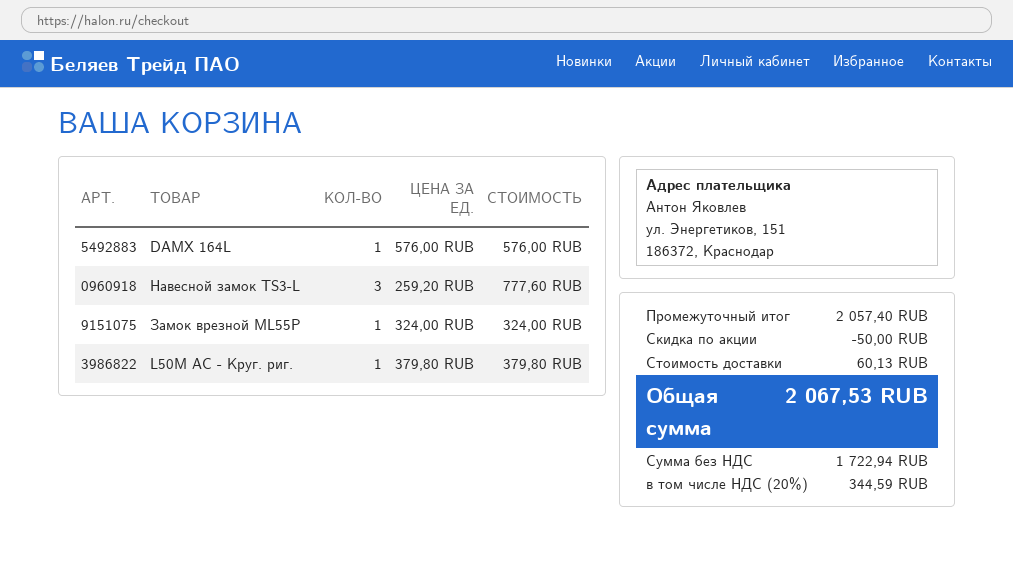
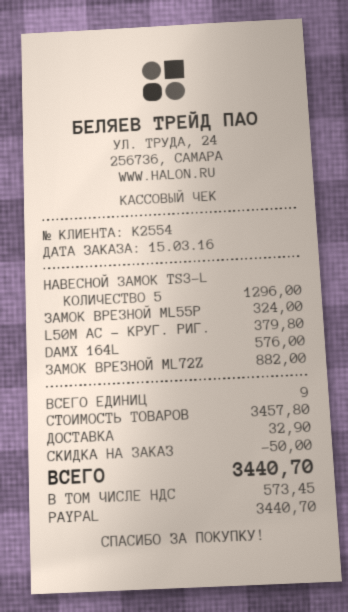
Навесной замок TS3-L: 3 for 777.60 -> 5 for 1296.00
ЗАМОК ВРЕЗНОЙ ML72Z: none -> 1 for 882.00
subtotal: 2057.40 -> 3457.80
shipping: 60.13 -> 32.90
tax: 344.59 -> 573.45
total: 2067.53 -> 3440.70

